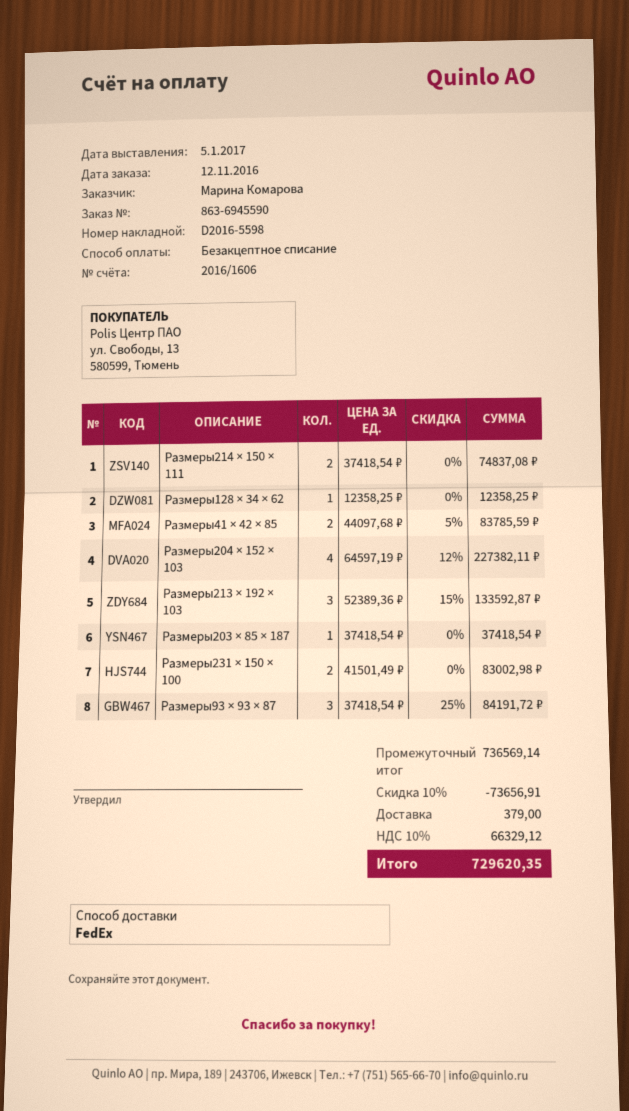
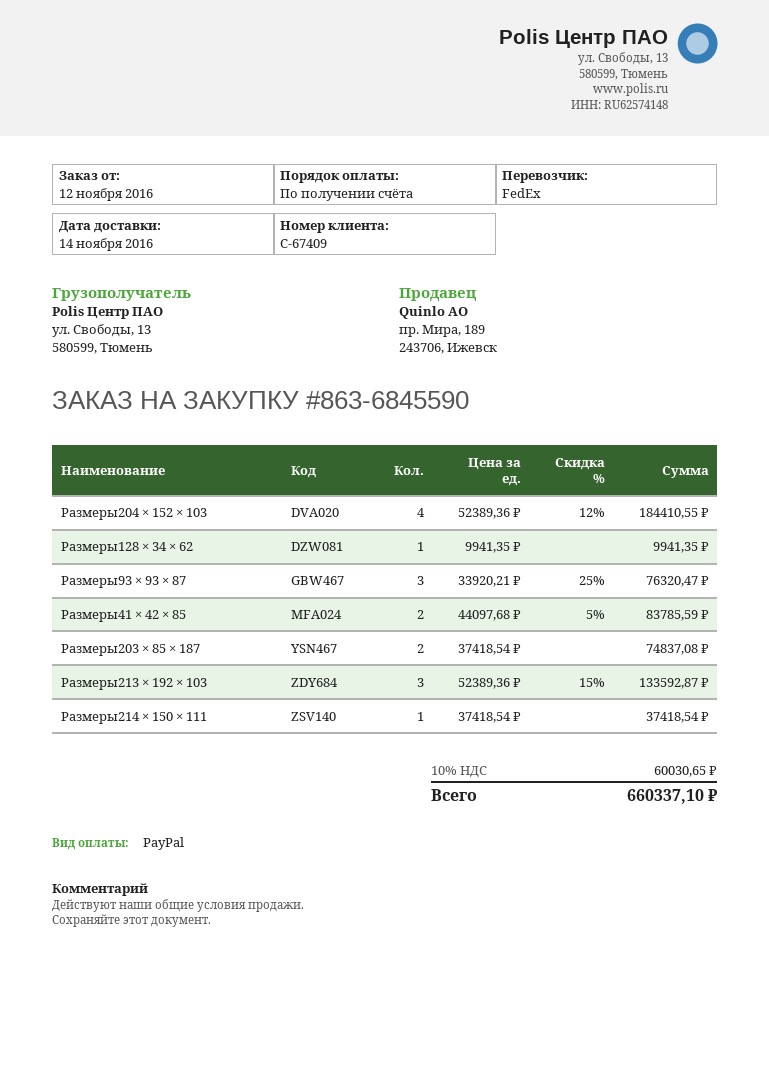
order number: 863-6945590 -> 863-6845590
payment method: direct debit -> PayPal
Размеры214 × 150 × 111: 2 x 37418.54 = 74837.08 -> 1 x 37418.54 = 37418.54
Размеры128 × 34 × 62: 1 x 12358.25 = 12358.25 -> 1 x 9941.35 = 9941.35
Размеры204 × 152 × 103: 4 x 64597.19 - 12% = 227382.11 -> 4 x 52389.36 - 12% = 184410.55
Размеры203 × 85 × 187: 1 x 37418.54 = 37418.54 -> 2 x 37418.54 = 74837.08
Размеры231 × 150 × 100: 2 x 41501.49 = 83002.98 -> none
Размеры93 × 93 × 87: 3 x 37418.54 - 25% = 84191.72 -> 3 x 33920.21 - 25% = 76320.47
discount: 10% = 73656.91 -> none
shipping: 379.00 -> none
tax: 10% = 66329.12 -> 10% = 60030.65
total: 729620.35 -> 660337.10

